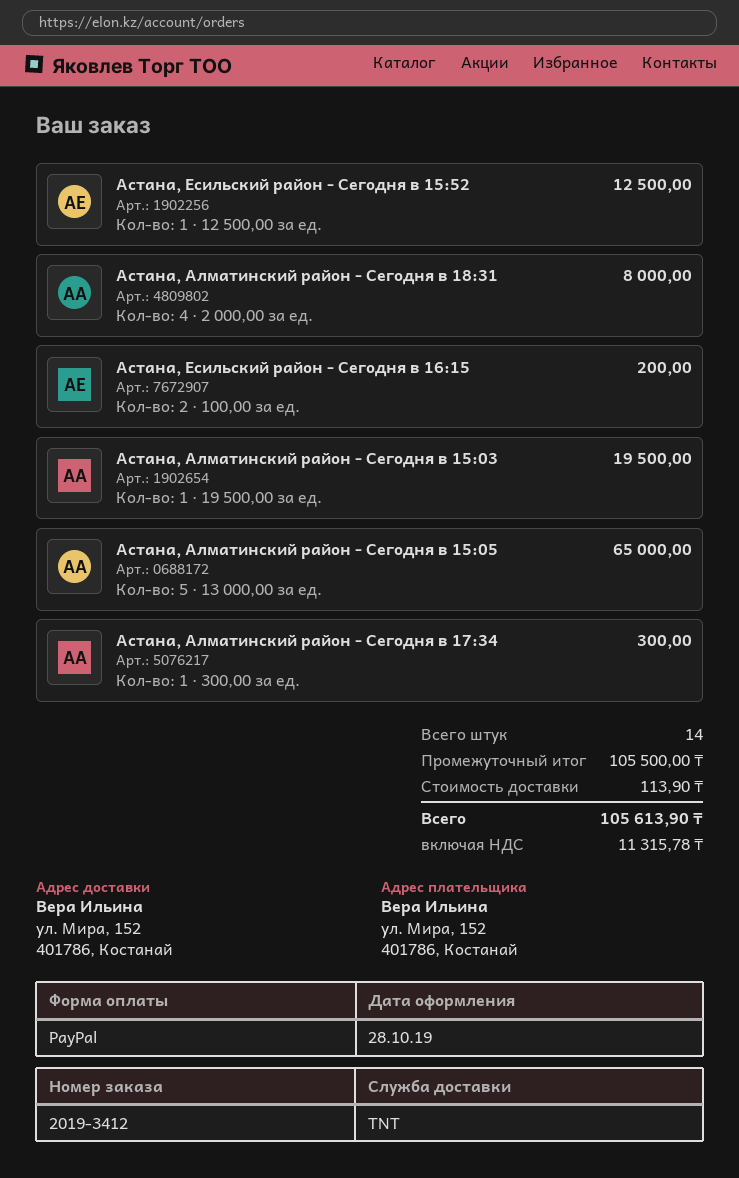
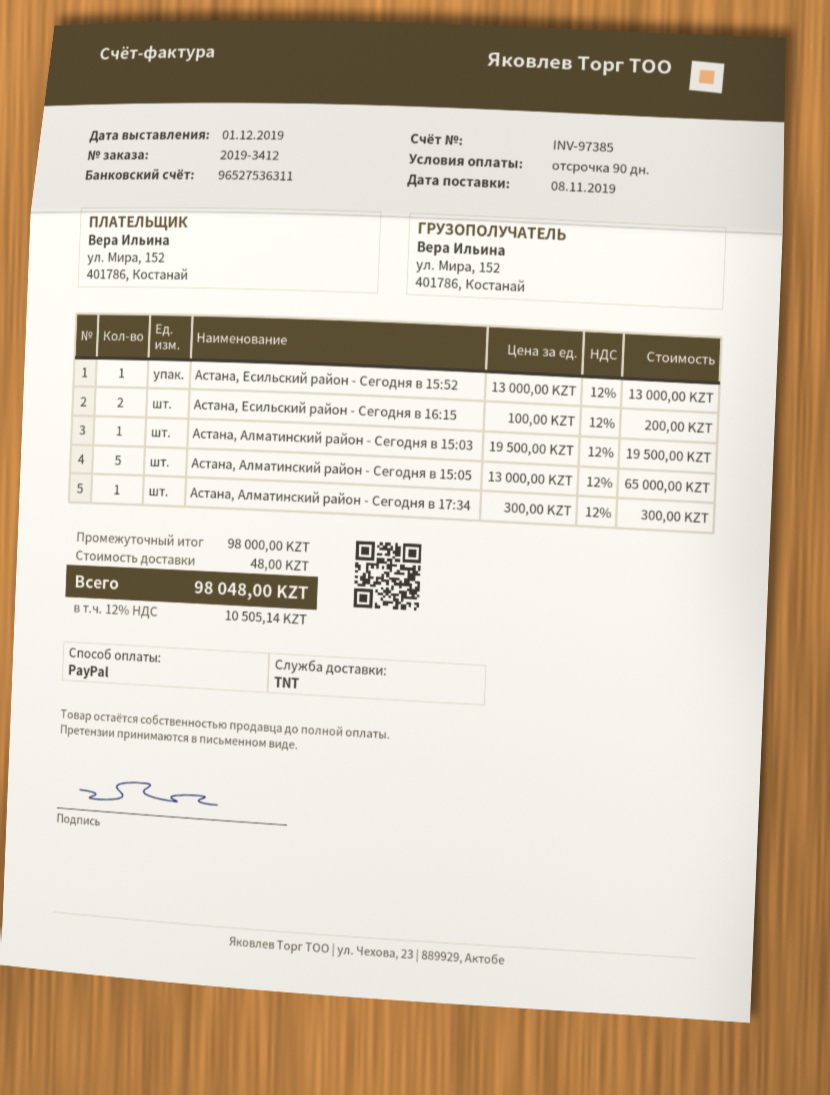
Астана, Есильский район - Сегодня в 15:52: 1 x 12500.00 = 12500.00 -> 1 x 13000.00 = 13000.00
Астана, Алматинский район - Сегодня в 18:31: 4 x 2000.00 = 8000.00 -> none
subtotal: 105500.00 -> 98000.00
shipping: 113.90 -> 48.00
tax: 11315.78 -> 10505.14
total: 105613.90 -> 98048.00

